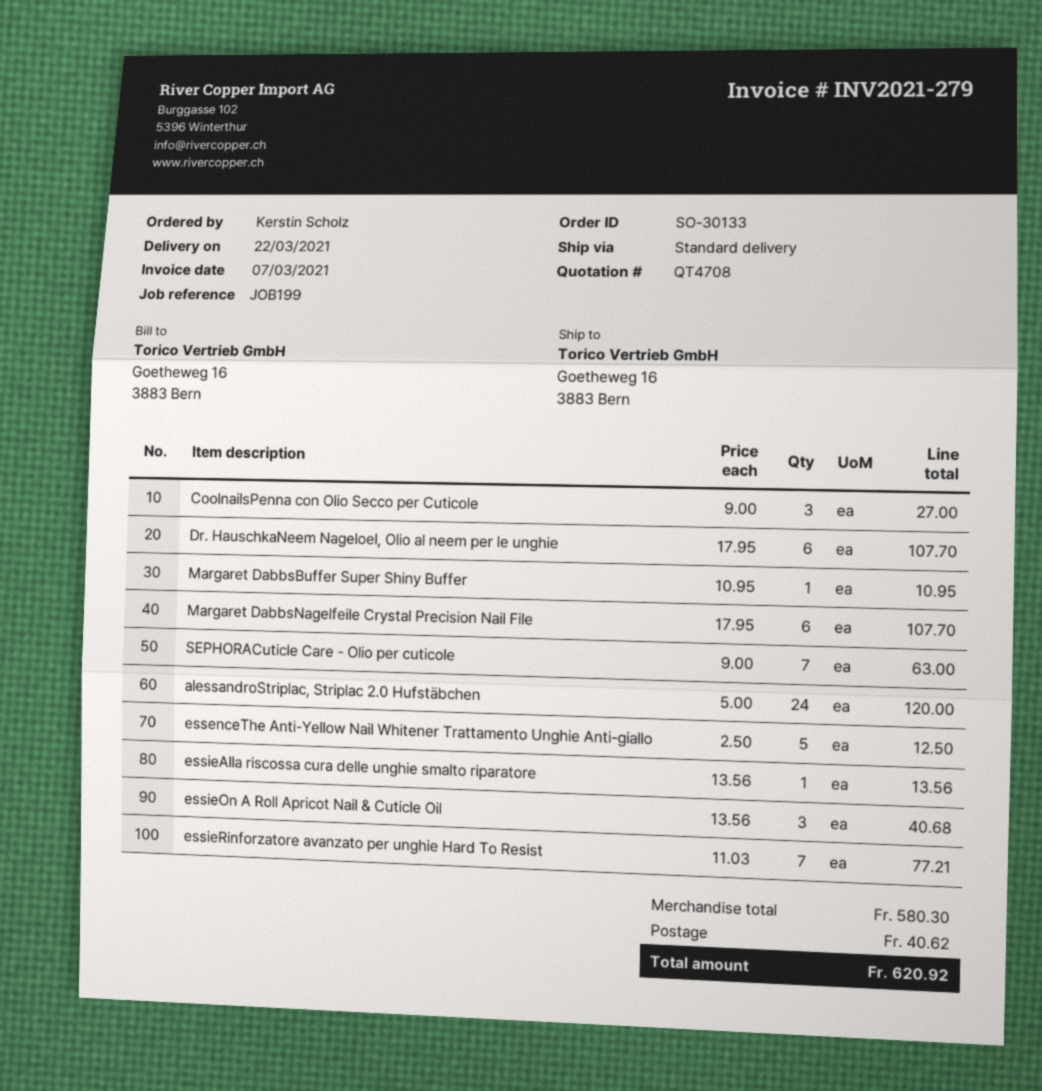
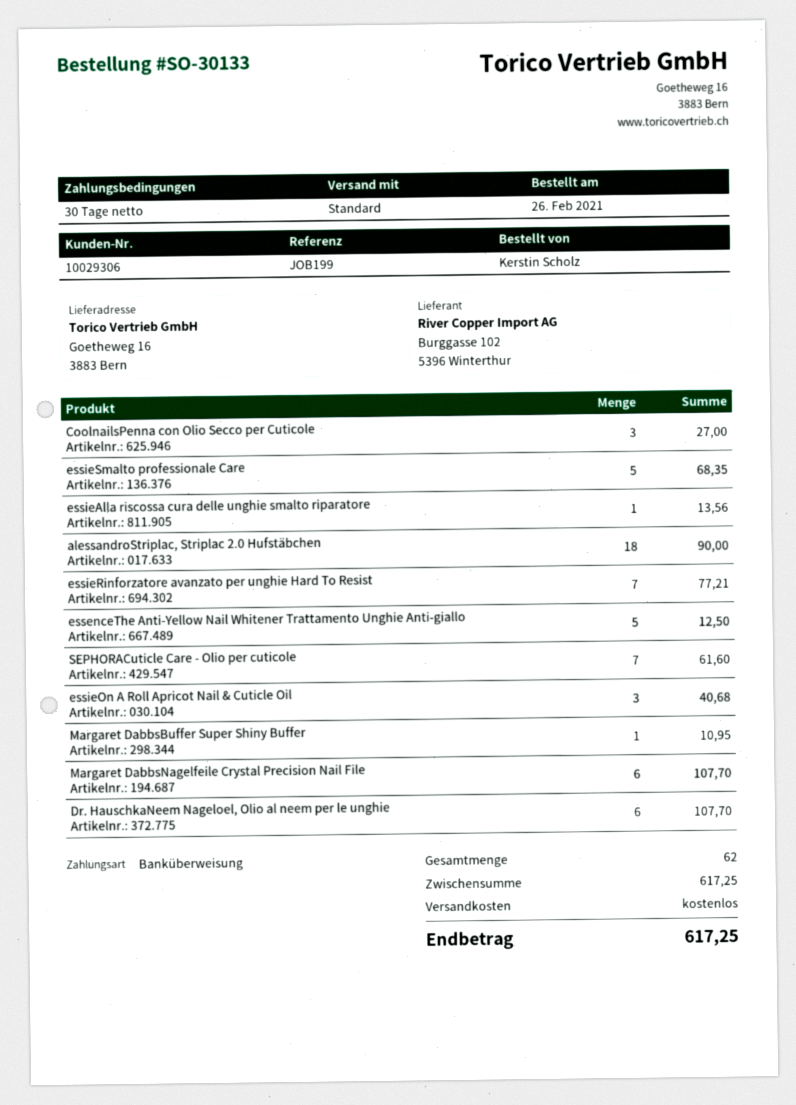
SEPHORACuticle Care - Olio per cuticole: 7 for 63.00 -> 7 for 61.60
alessandroStriplac, Striplac 2.0 Hufstäbchen: 24 for 120.00 -> 18 for 90.00
essieSmalto professionale Care: none -> 5 for 68.35
subtotal: 580.30 -> 617.25
shipping: 40.62 -> 0.00
total: 620.92 -> 617.25

